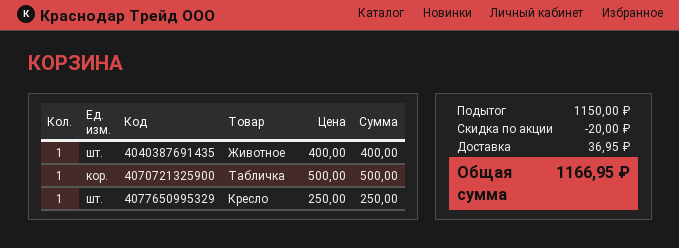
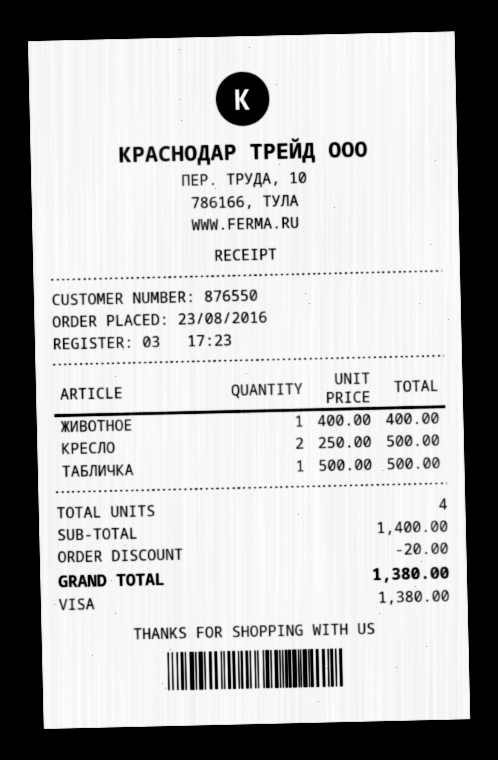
Кресло: 1 x 250.00 = 250.00 -> 2 x 250.00 = 500.00
subtotal: 1150.00 -> 1400.00
shipping: 36.95 -> none
total: 1166.95 -> 1380.00

